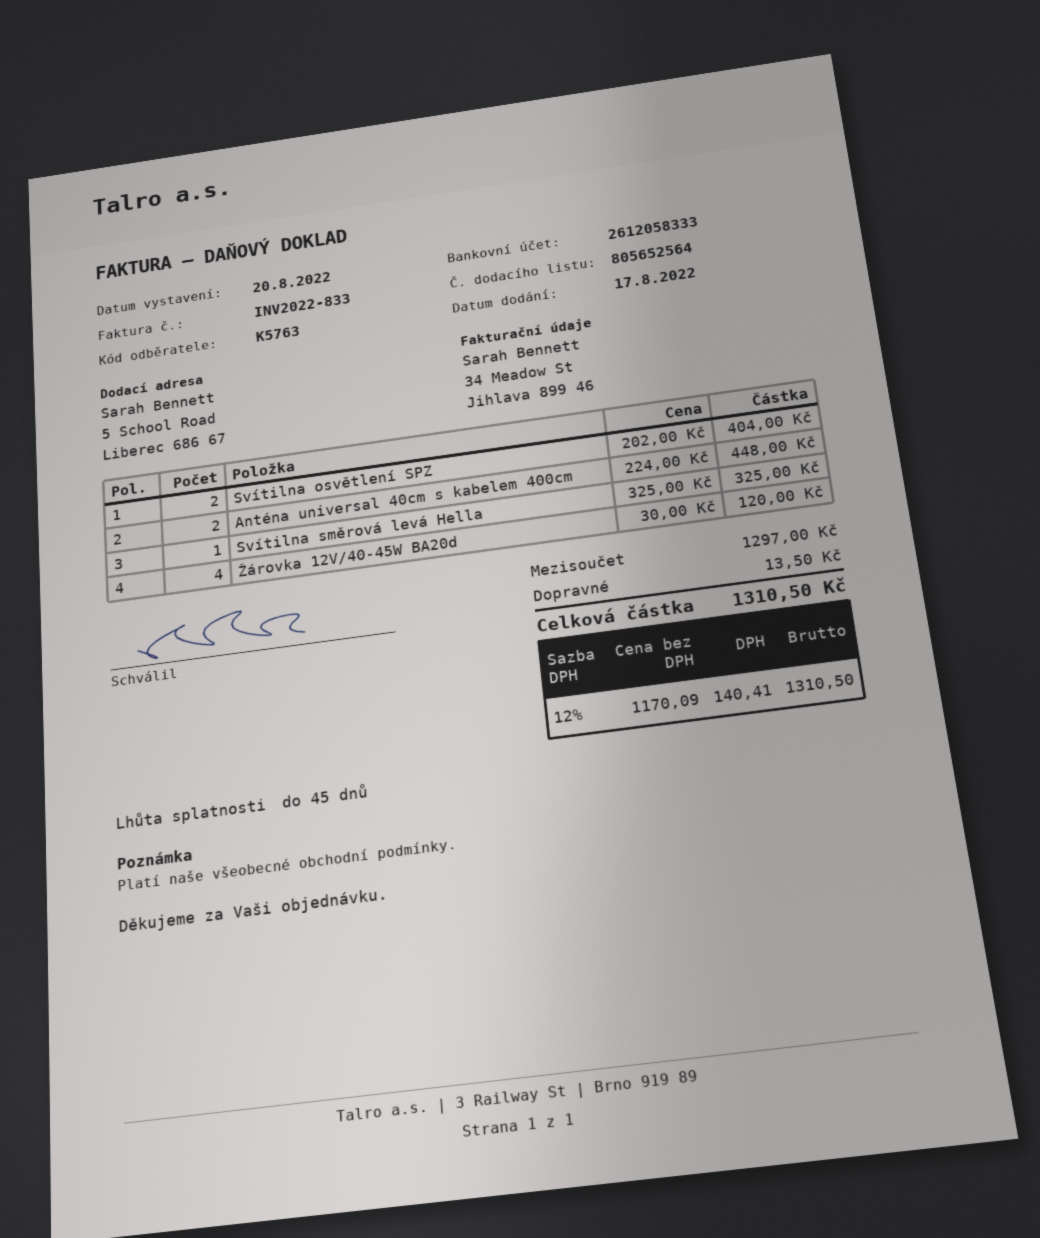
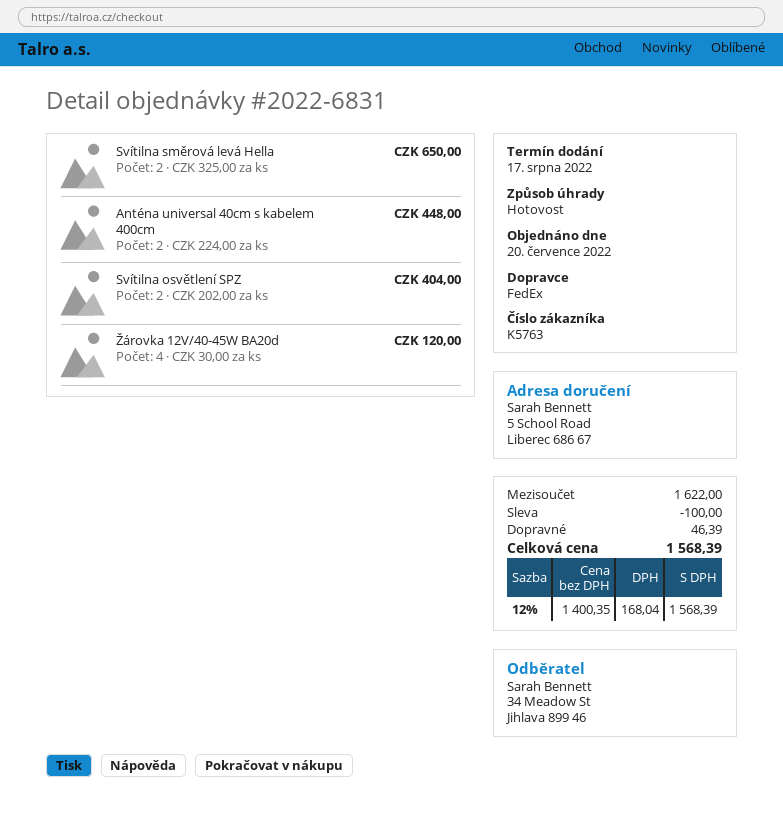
Svítilna směrová levá Hella: 1 x 325.00 = 325.00 -> 2 x 325.00 = 650.00
subtotal: 1297.00 -> 1622.00
discount: none -> 100.00
shipping: 13.50 -> 46.39
net: 1170.09 -> 1400.35
tax: 12% = 140.41 -> 12% = 168.04
total: 1310.50 -> 1568.39

